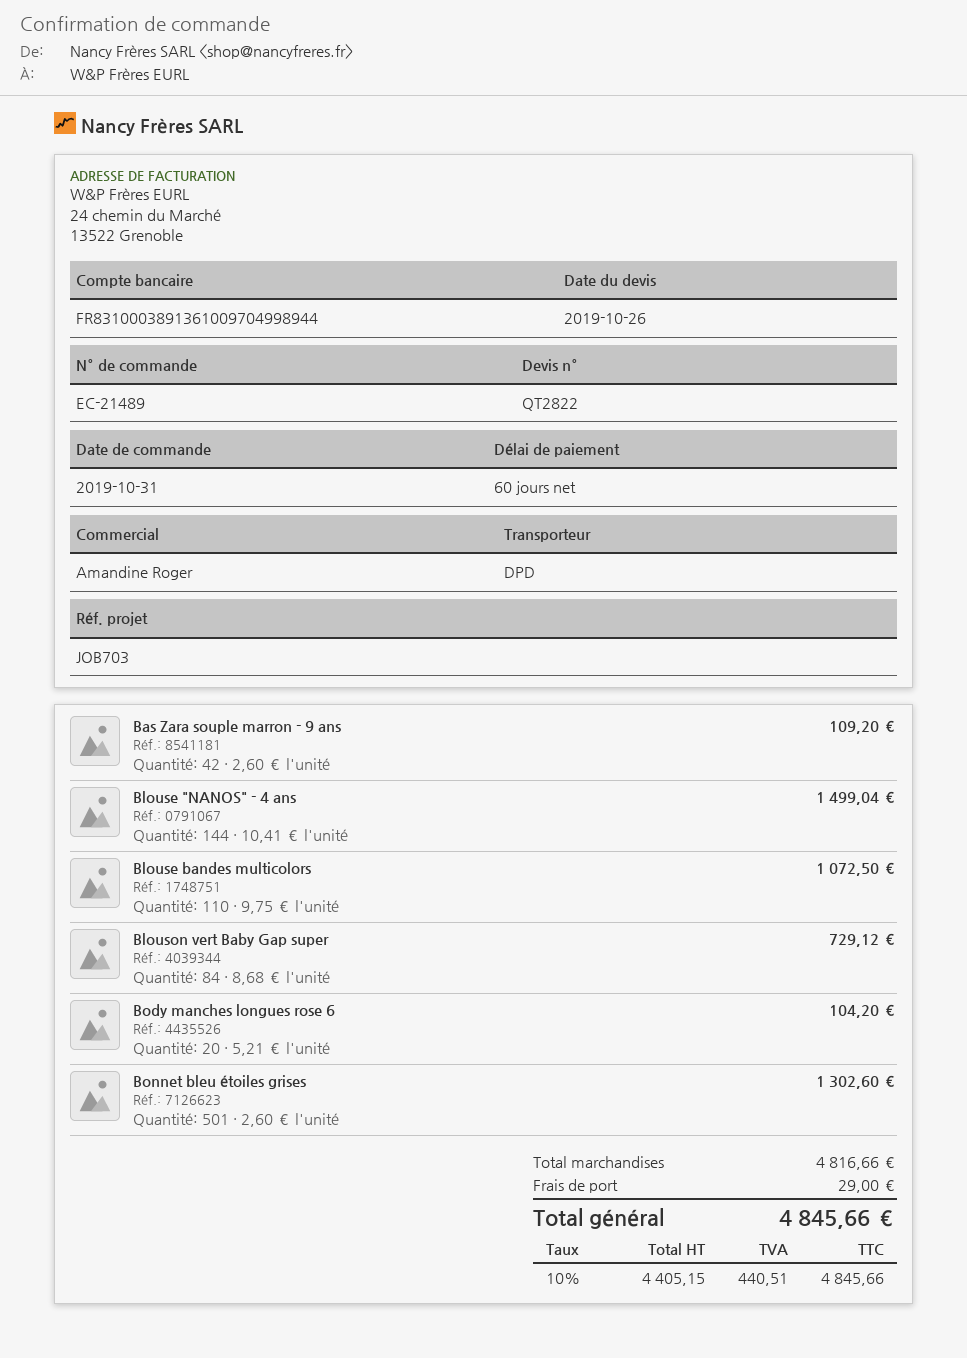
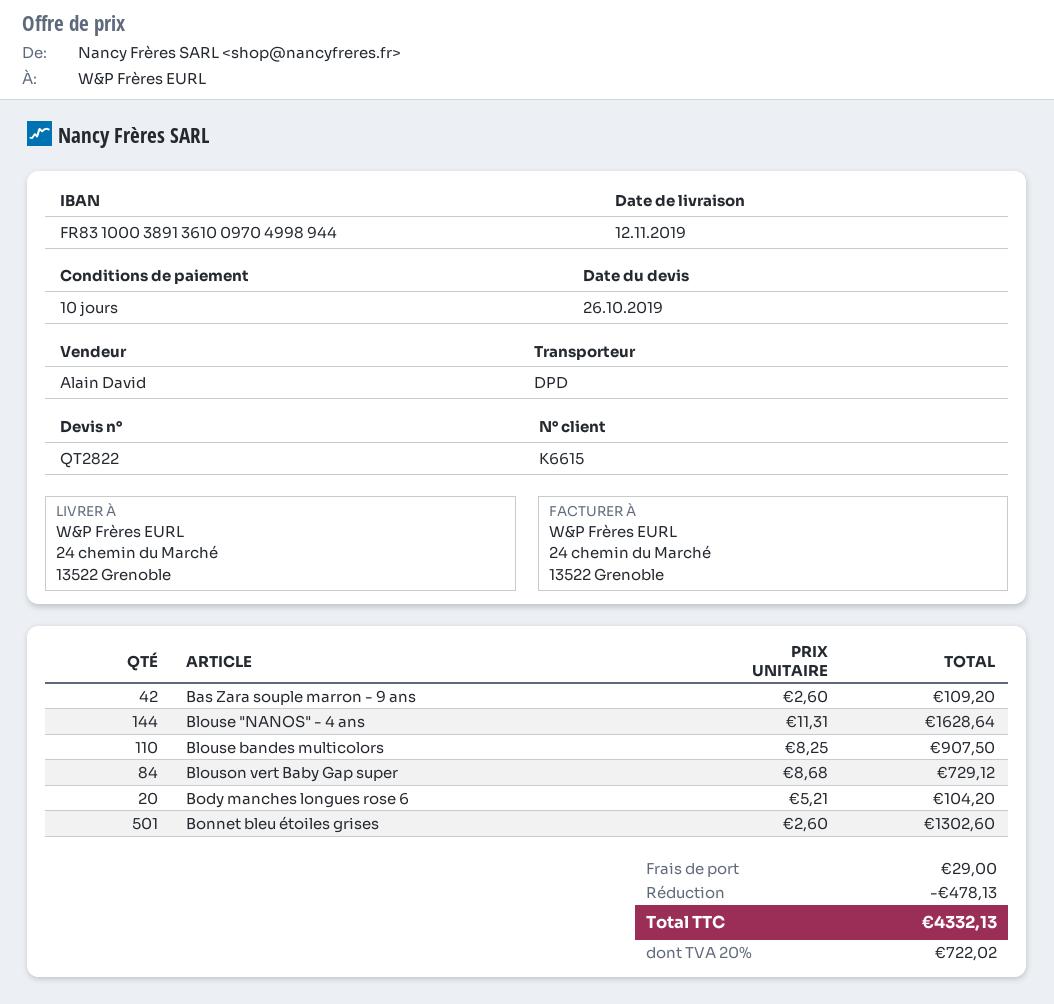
payment terms: 60 days -> 10 days
sales rep: Amandine Roger -> Alain David
Blouse "NANOS" - 4 ans: 144 x 10.41 = 1499.04 -> 144 x 11.31 = 1628.64
Blouse bandes multicolors: 110 x 9.75 = 1072.50 -> 110 x 8.25 = 907.50
discount: none -> 478.13
tax: 10% = 440.51 -> 20% = 722.02
total: 4845.66 -> 4332.13

